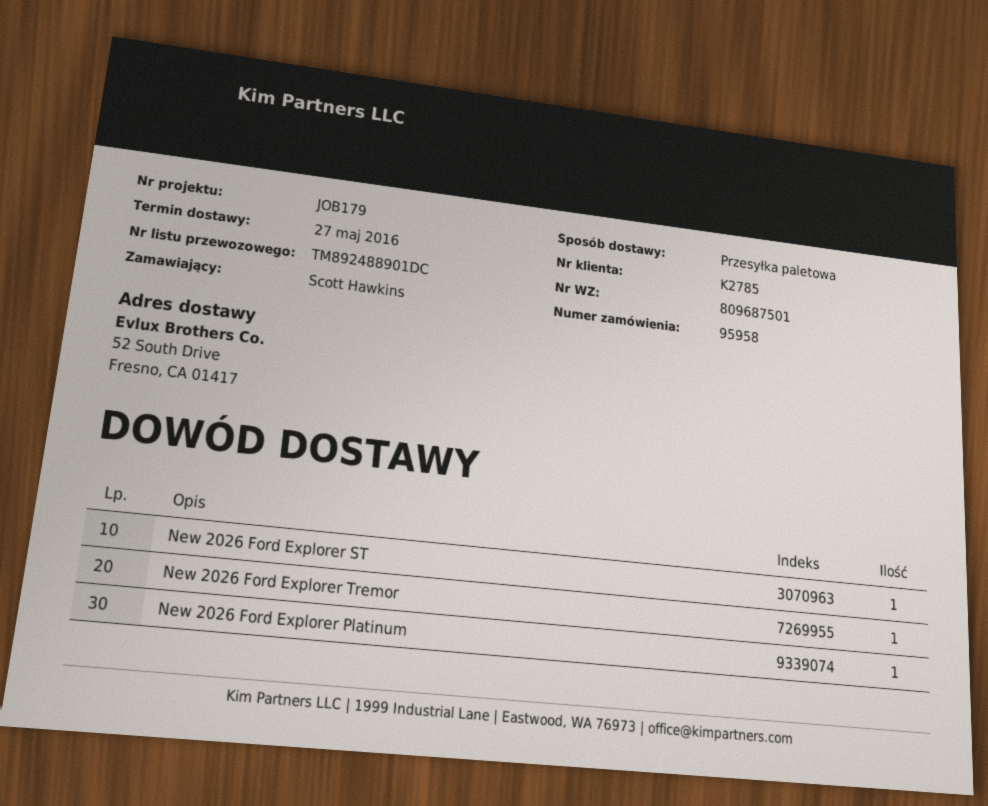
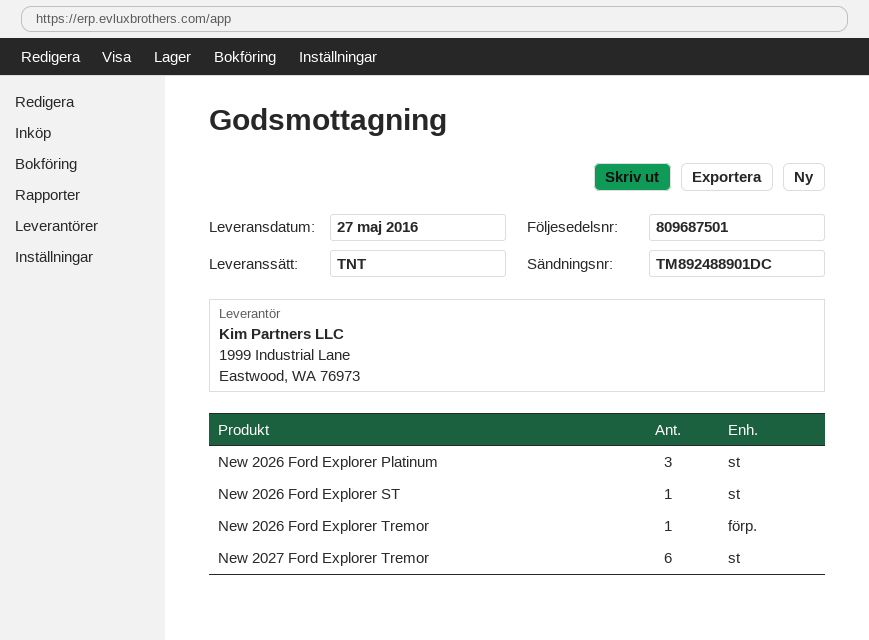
shipping method: pallet freight -> TNT
New 2026 Ford Explorer Platinum: 1 -> 3
New 2027 Ford Explorer Tremor: none -> 6

